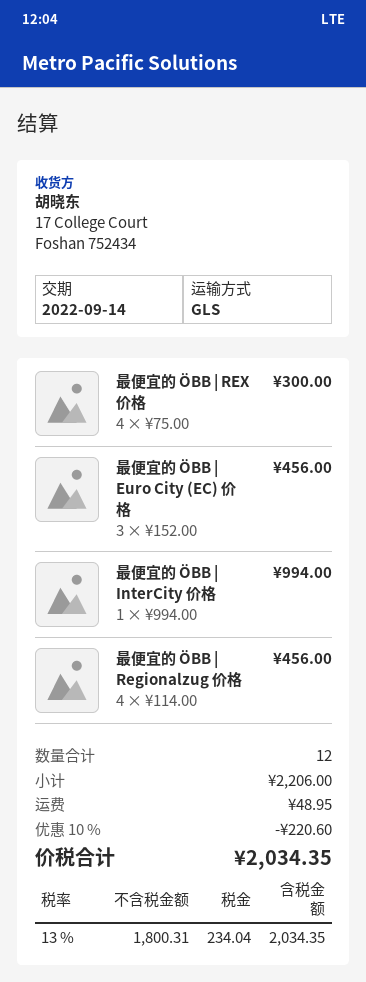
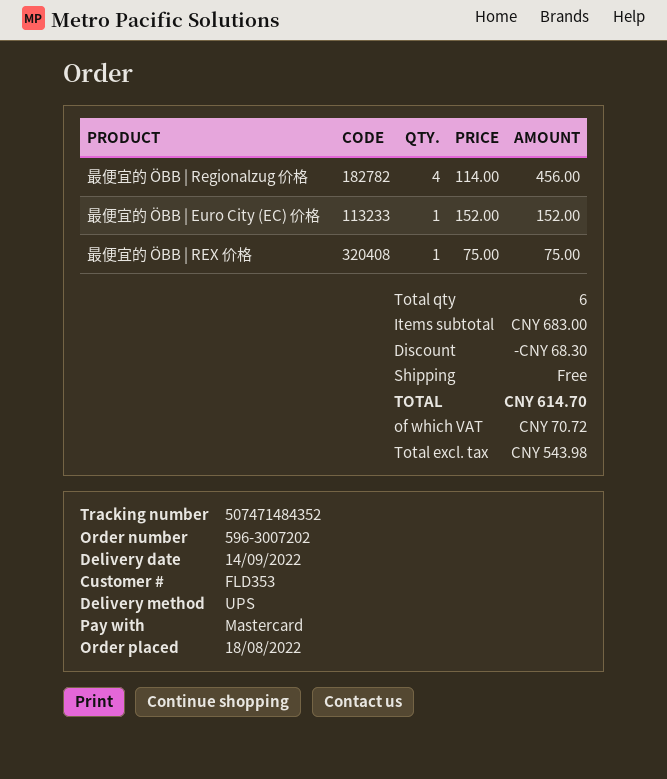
shipping method: GLS -> UPS
最便宜的 ÖBB | REX 价格: 4 x 75.00 = 300.00 -> 1 x 75.00 = 75.00
最便宜的 ÖBB | Euro City (EC) 价格: 3 x 152.00 = 456.00 -> 1 x 152.00 = 152.00
最便宜的 ÖBB | InterCity 价格: 1 x 994.00 = 994.00 -> none
total quantity: 12 -> 6
subtotal: 2206.00 -> 683.00
discount: 220.60 -> 68.30
shipping: 48.95 -> 0.00
net: 1800.31 -> 543.98
tax: 234.04 -> 70.72
total: 2034.35 -> 614.70

